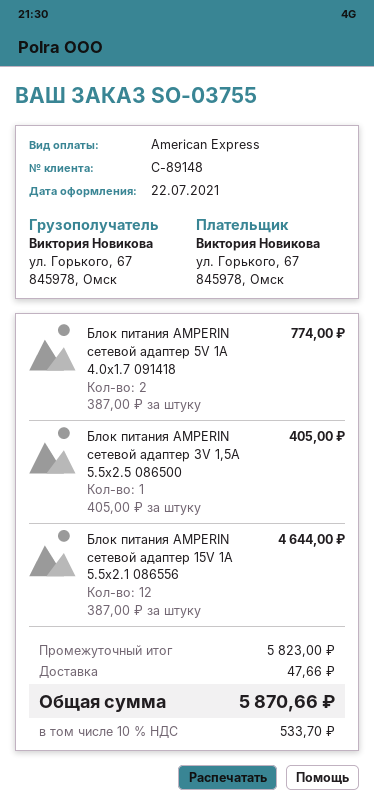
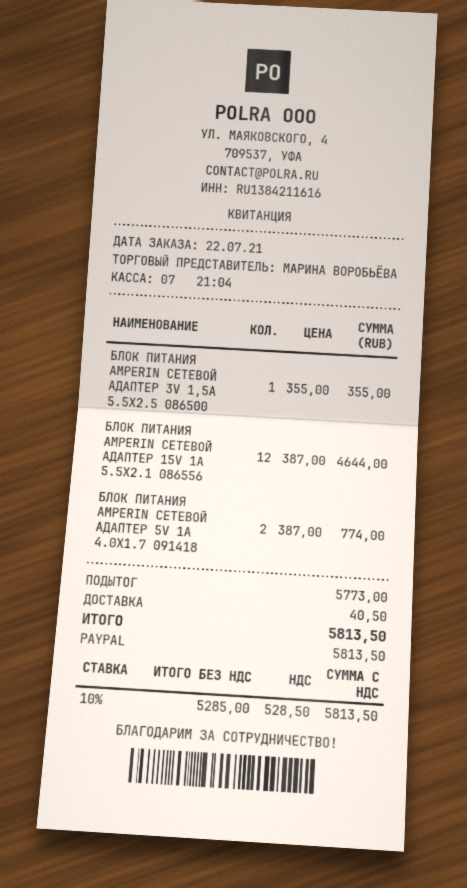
payment method: American Express -> PayPal
Блок питания AMPERIN сетевой адаптер 3V 1,5A 5.5x2.5 086500: 1 x 405.00 = 405.00 -> 1 x 355.00 = 355.00
subtotal: 5823.00 -> 5773.00
shipping: 47.66 -> 40.50
tax: 10% = 533.70 -> 10% = 528.50
total: 5870.66 -> 5813.50

